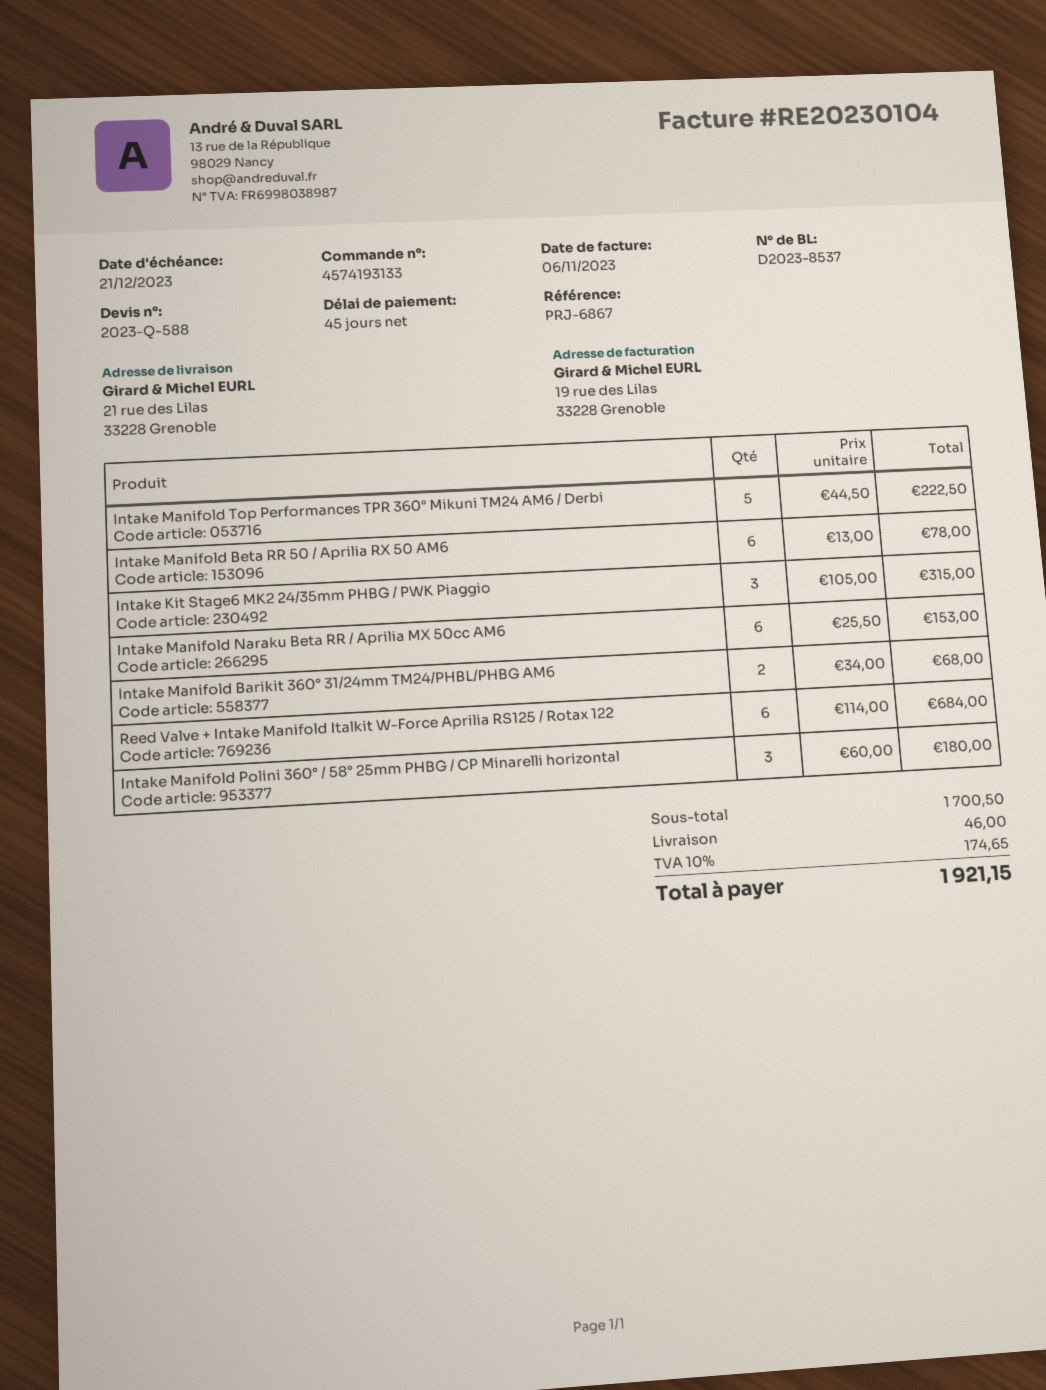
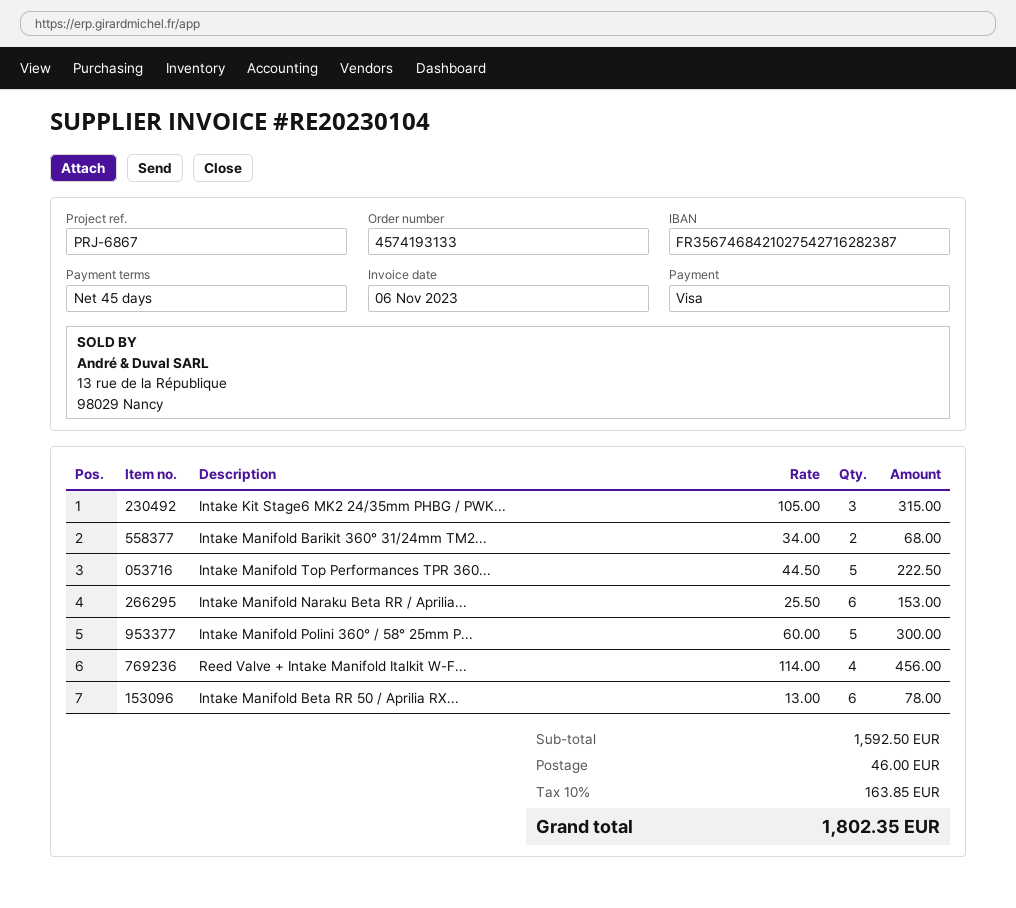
Reed Valve + Intake Manifold Italkit W-Force Aprilia RS125 / Rotax 122: 6 x 114.00 = 684.00 -> 4 x 114.00 = 456.00
Intake Manifold Polini 360° / 58° 25mm PHBG / CP Minarelli horizontal: 3 x 60.00 = 180.00 -> 5 x 60.00 = 300.00
subtotal: 1700.50 -> 1592.50
tax: 10% = 174.65 -> 10% = 163.85
total: 1921.15 -> 1802.35

